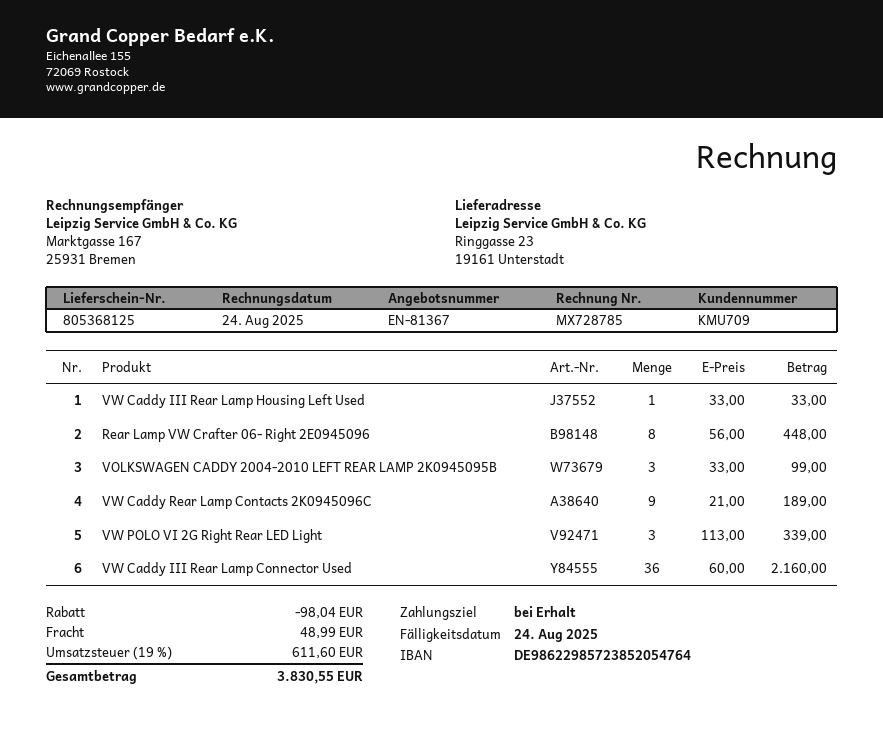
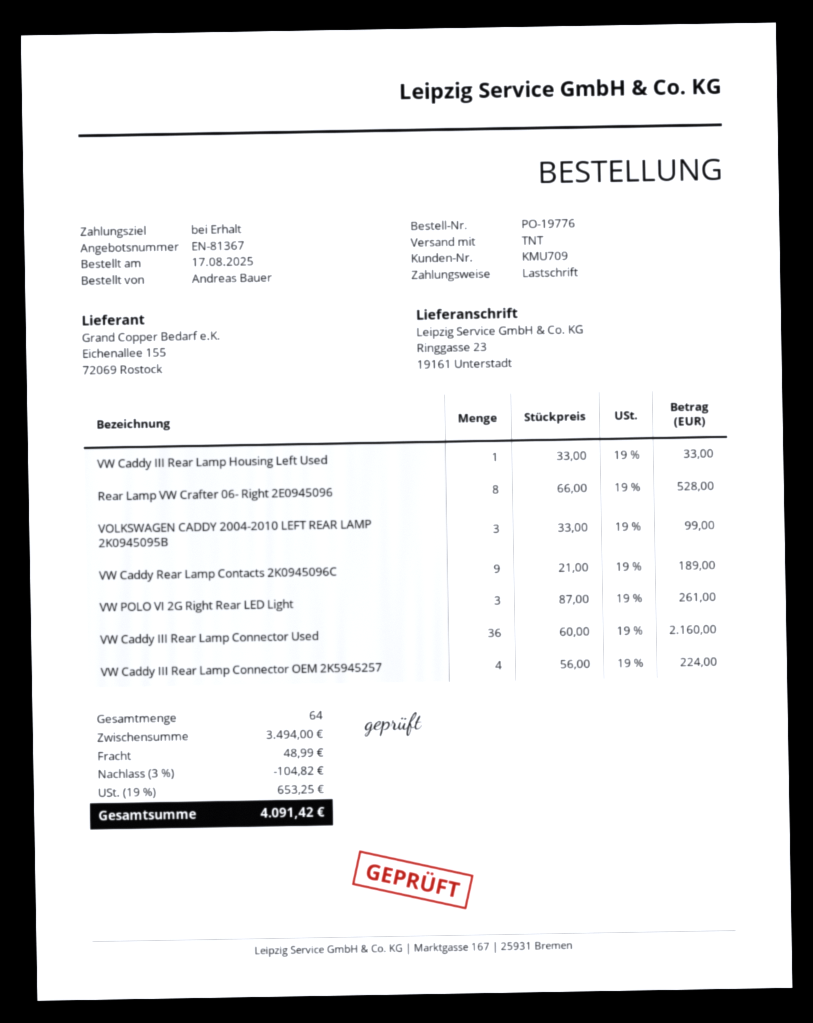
Rear Lamp VW Crafter 06- Right 2E0945096: 8 x 56.00 = 448.00 -> 8 x 66.00 = 528.00
VW POLO VI 2G Right Rear LED Light: 3 x 113.00 = 339.00 -> 3 x 87.00 = 261.00
VW Caddy III Rear Lamp Connector OEM 2K5945257: none -> 4 x 56.00 = 224.00
discount: 98.04 -> 104.82
tax: 19% = 611.60 -> 19% = 653.25
total: 3830.55 -> 4091.42

